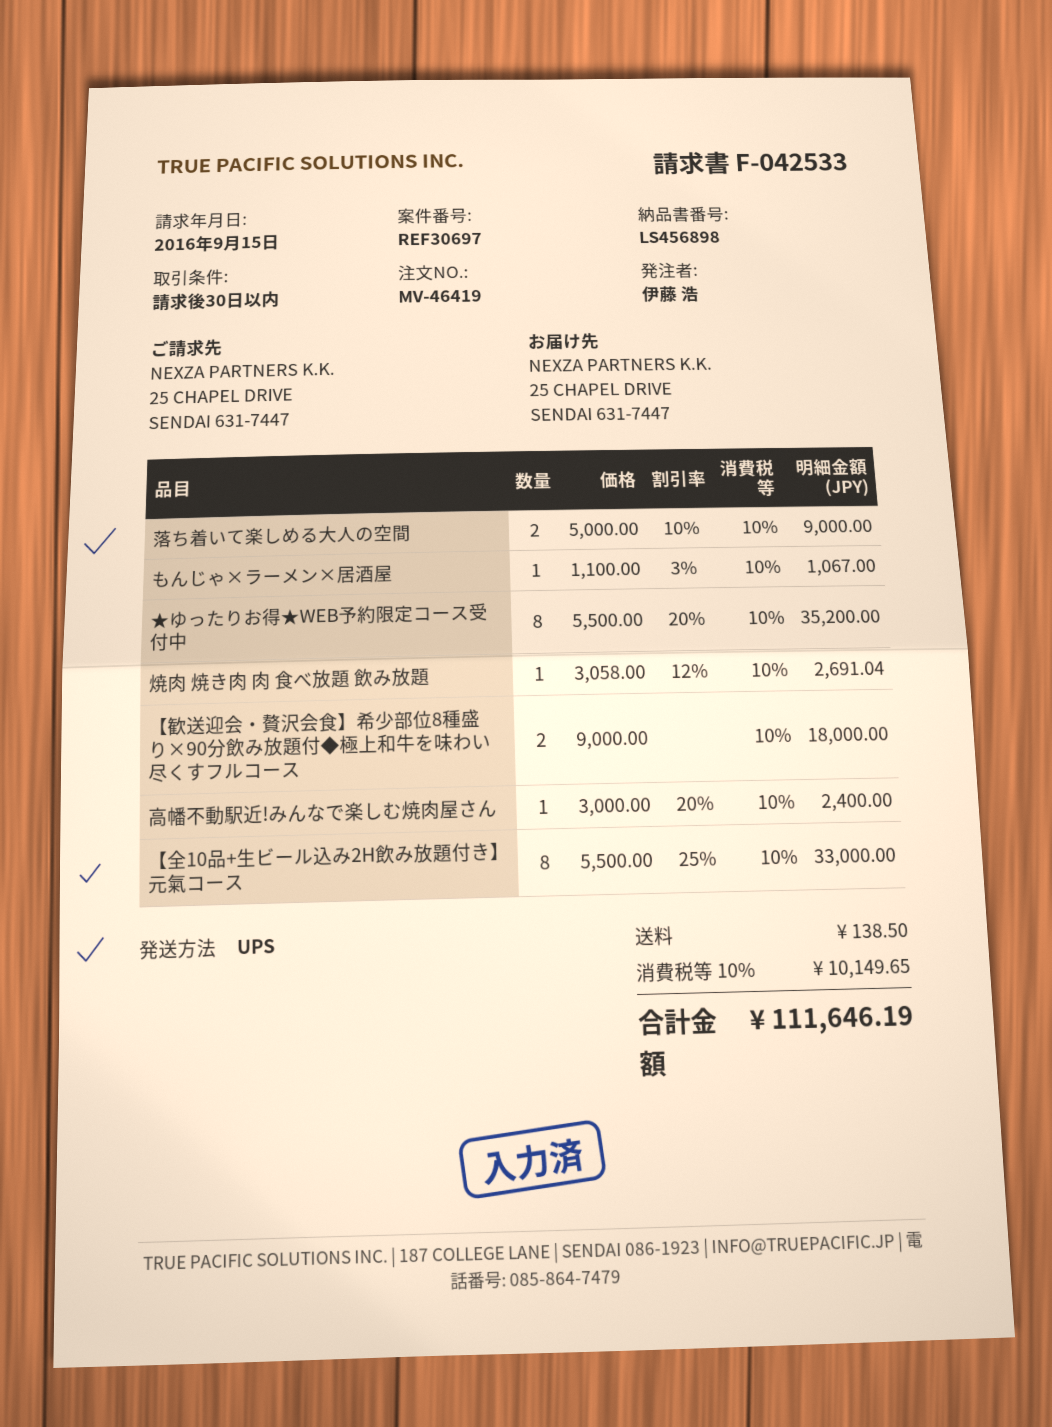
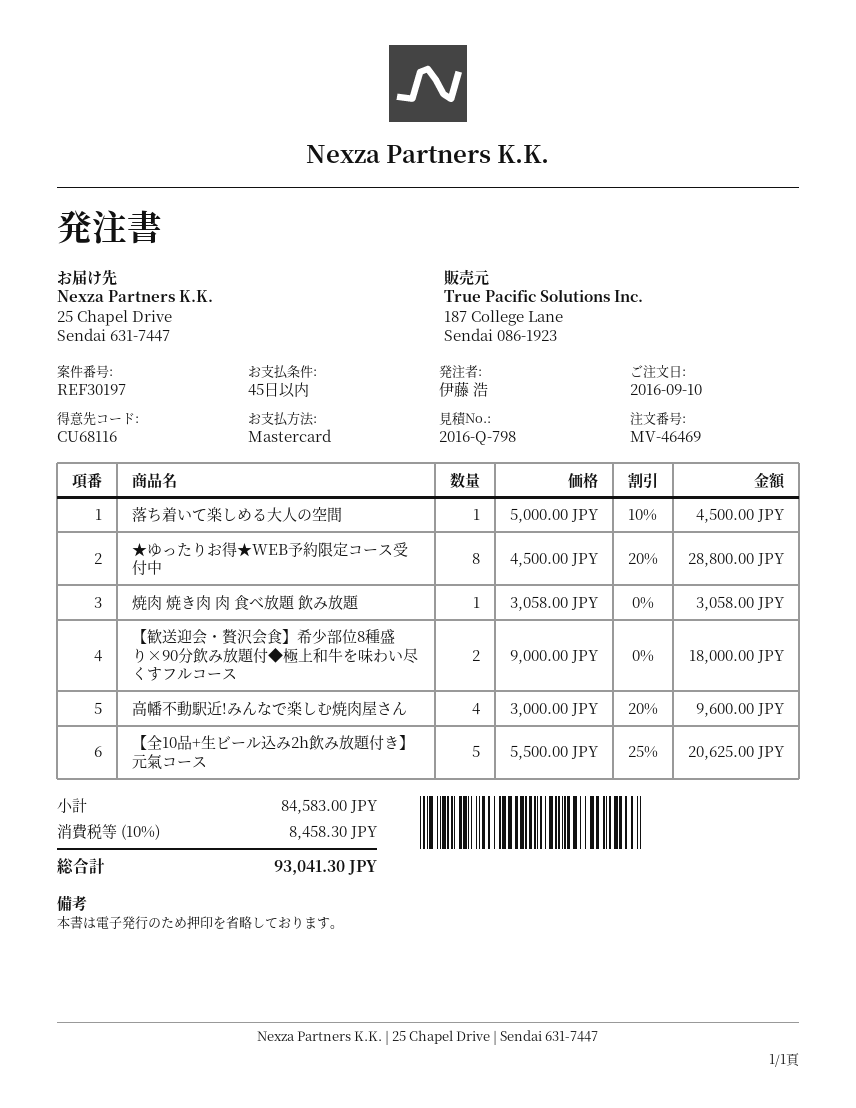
order number: MV-46419 -> MV-46469
payment terms: 30 days -> 45 days
reference: REF30697 -> REF30197
落ち着いて楽しめる大人の空間: 2 x 5000.00 - 10% = 9000.00 -> 1 x 5000.00 - 10% = 4500.00
もんじゃ×ラーメン×居酒屋: 1 x 1100.00 - 3% = 1067.00 -> none
★ゆったりお得★WEB予約限定コース受付中: 8 x 5500.00 - 20% = 35200.00 -> 8 x 4500.00 - 20% = 28800.00
焼肉 焼き肉 肉 食べ放題 飲み放題: 1 x 3058.00 - 12% = 2691.04 -> 1 x 3058.00 = 3058.00
高幡不動駅近!みんなで楽しむ焼肉屋さん: 1 x 3000.00 - 20% = 2400.00 -> 4 x 3000.00 - 20% = 9600.00
【全10品+生ビール込み2H飲み放題付き】 元氣コース: 8 x 5500.00 - 25% = 33000.00 -> 5 x 5500.00 - 25% = 20625.00
shipping: 138.50 -> none
tax: 10% = 10149.65 -> 10% = 8458.30
total: 111646.19 -> 93041.30

